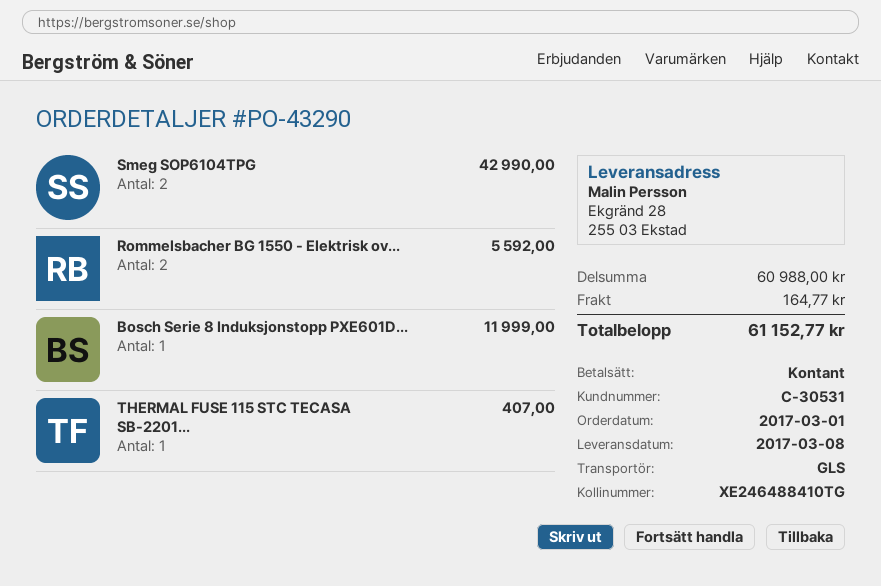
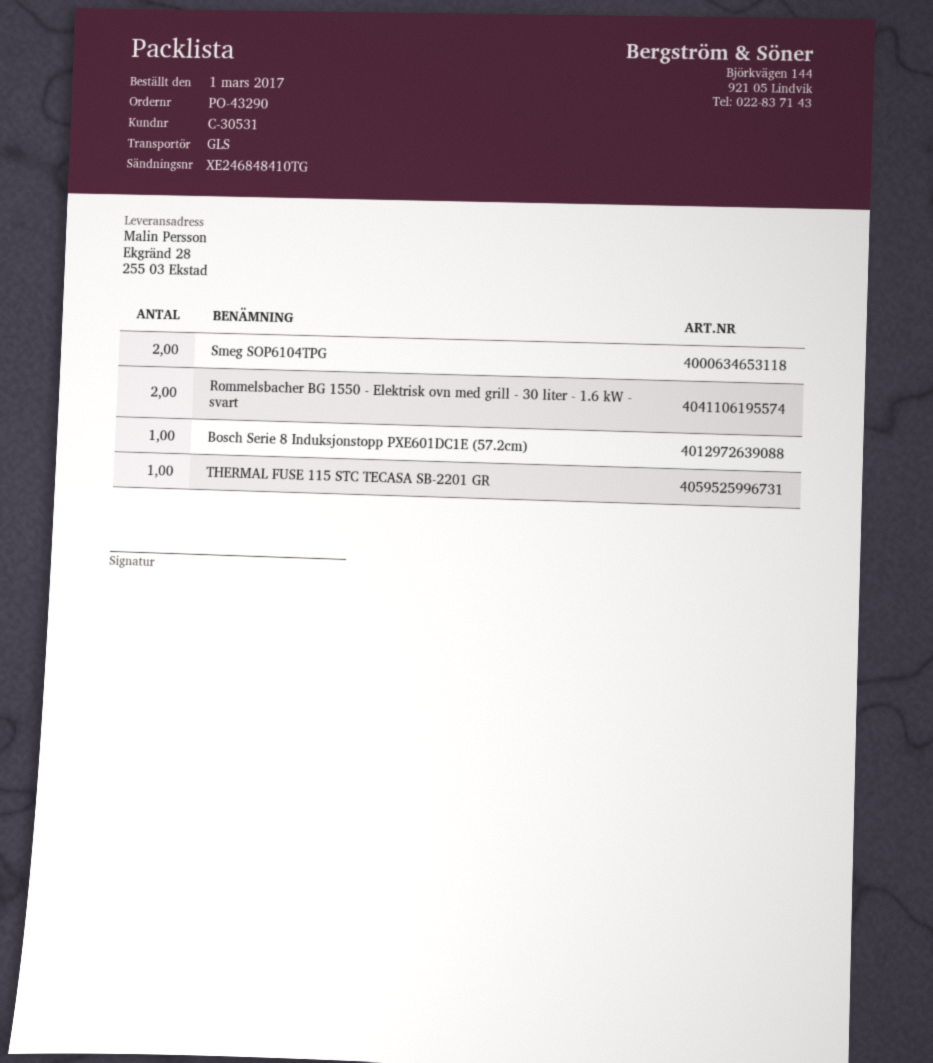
tracking number: XE246488410TG -> XE246848410TG

